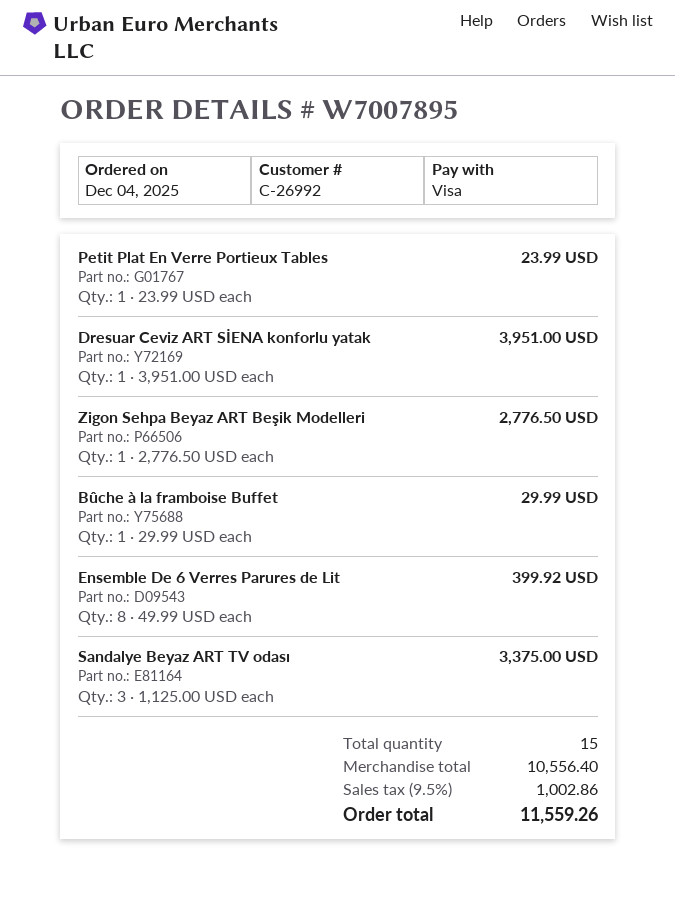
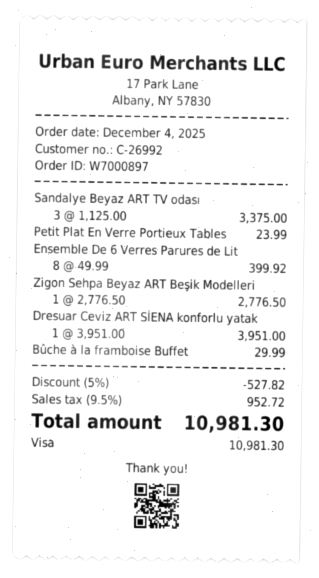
order number: W7007895 -> W7000897
discount: none -> 5% = 527.82
tax: 9.5% = 1002.86 -> 9.5% = 952.72
total: 11559.26 -> 10981.30

